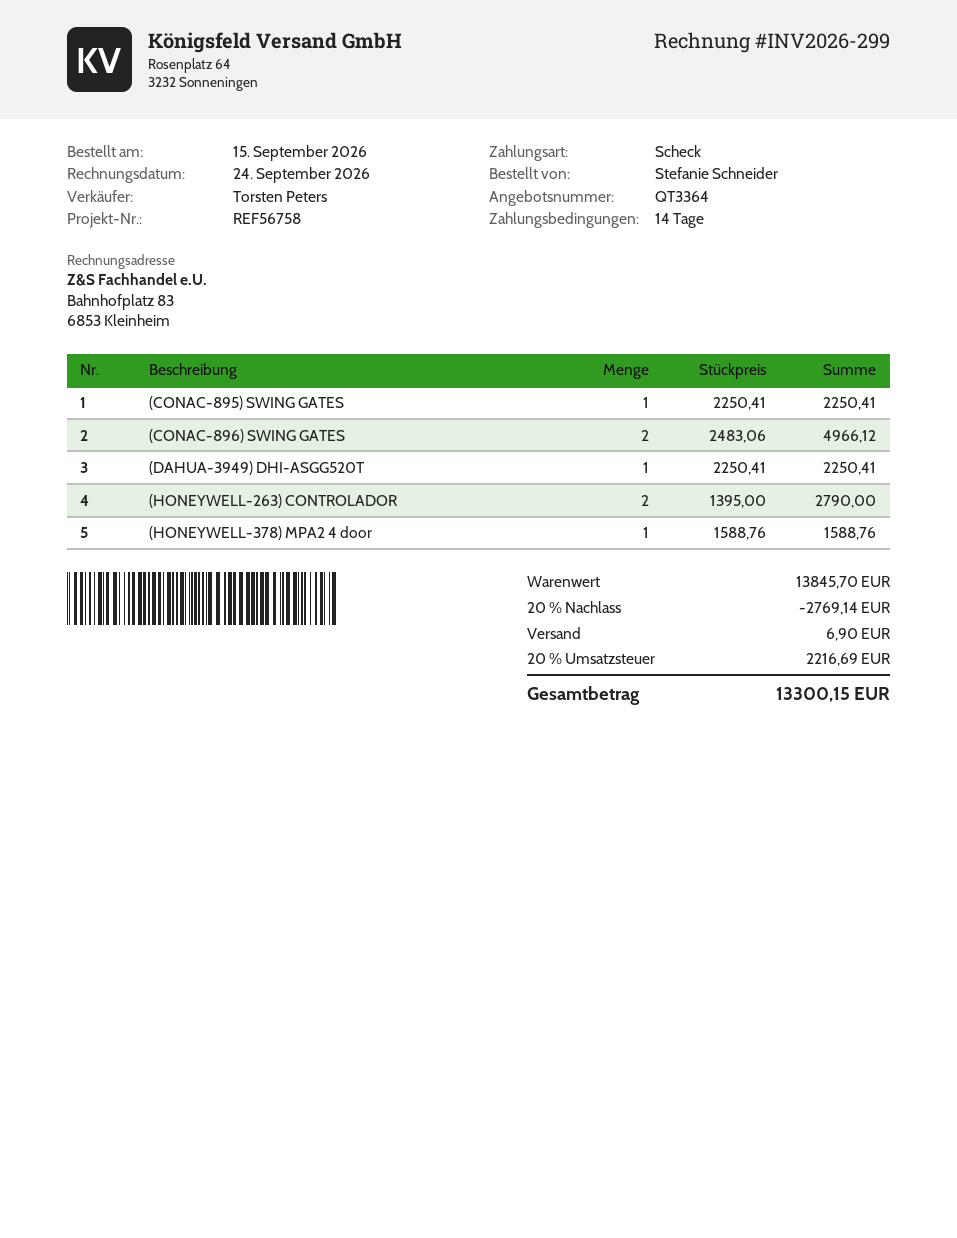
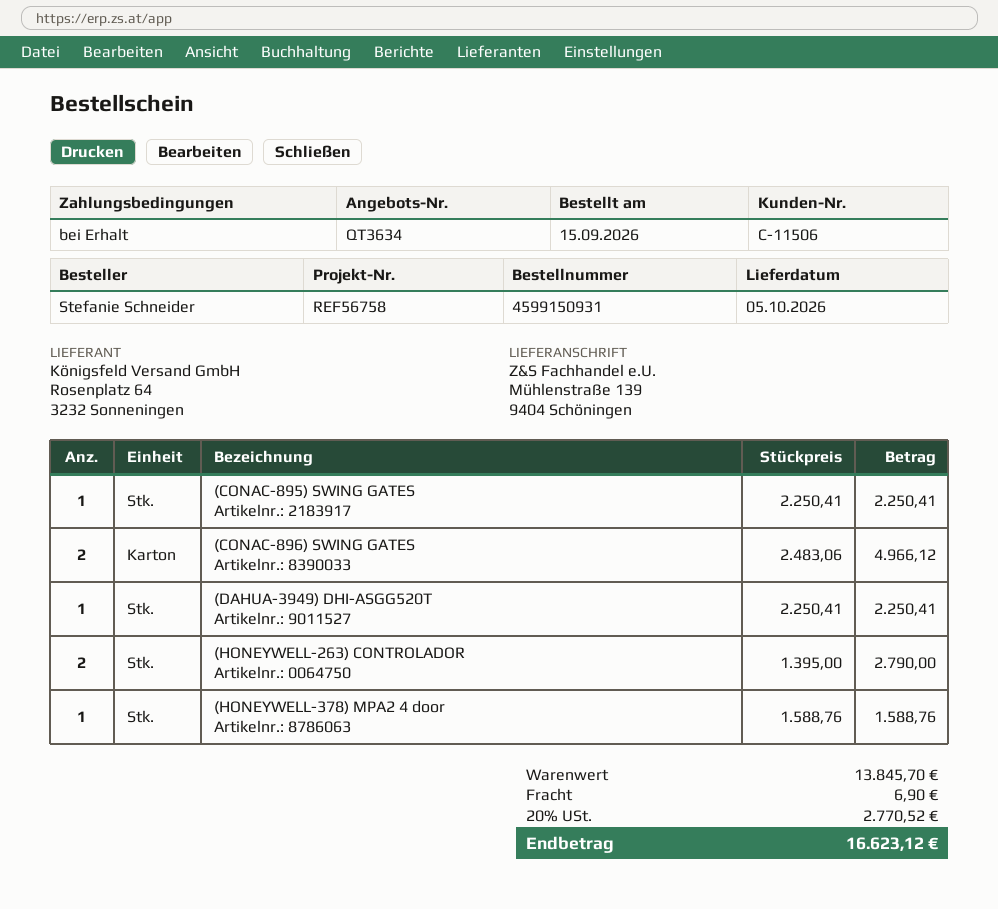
quote number: QT3364 -> QT3634
payment terms: 14 days -> on receipt
discount: 20% = 2769.14 -> none
tax: 20% = 2216.69 -> 20% = 2770.52
total: 13300.15 -> 16623.12

